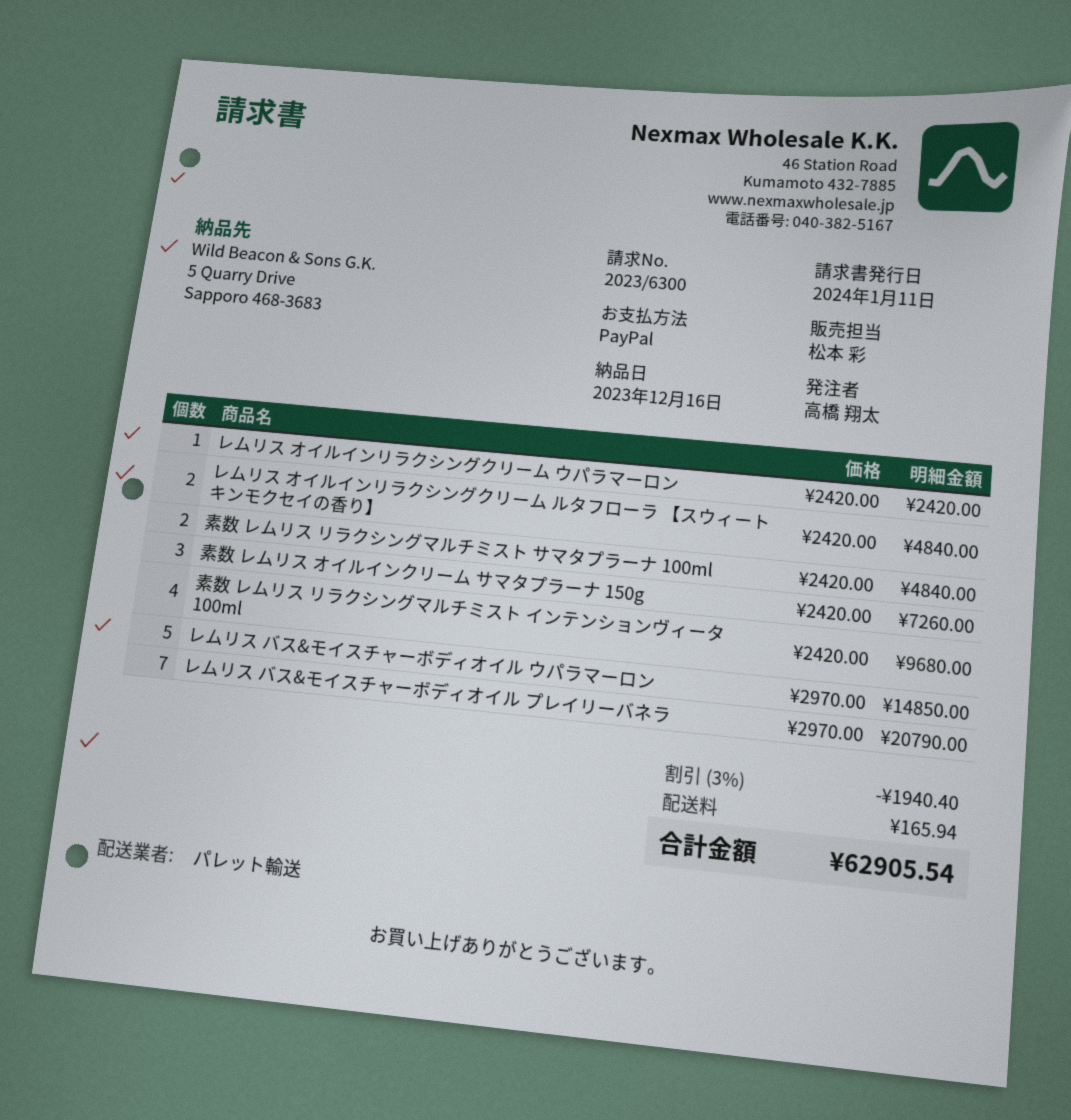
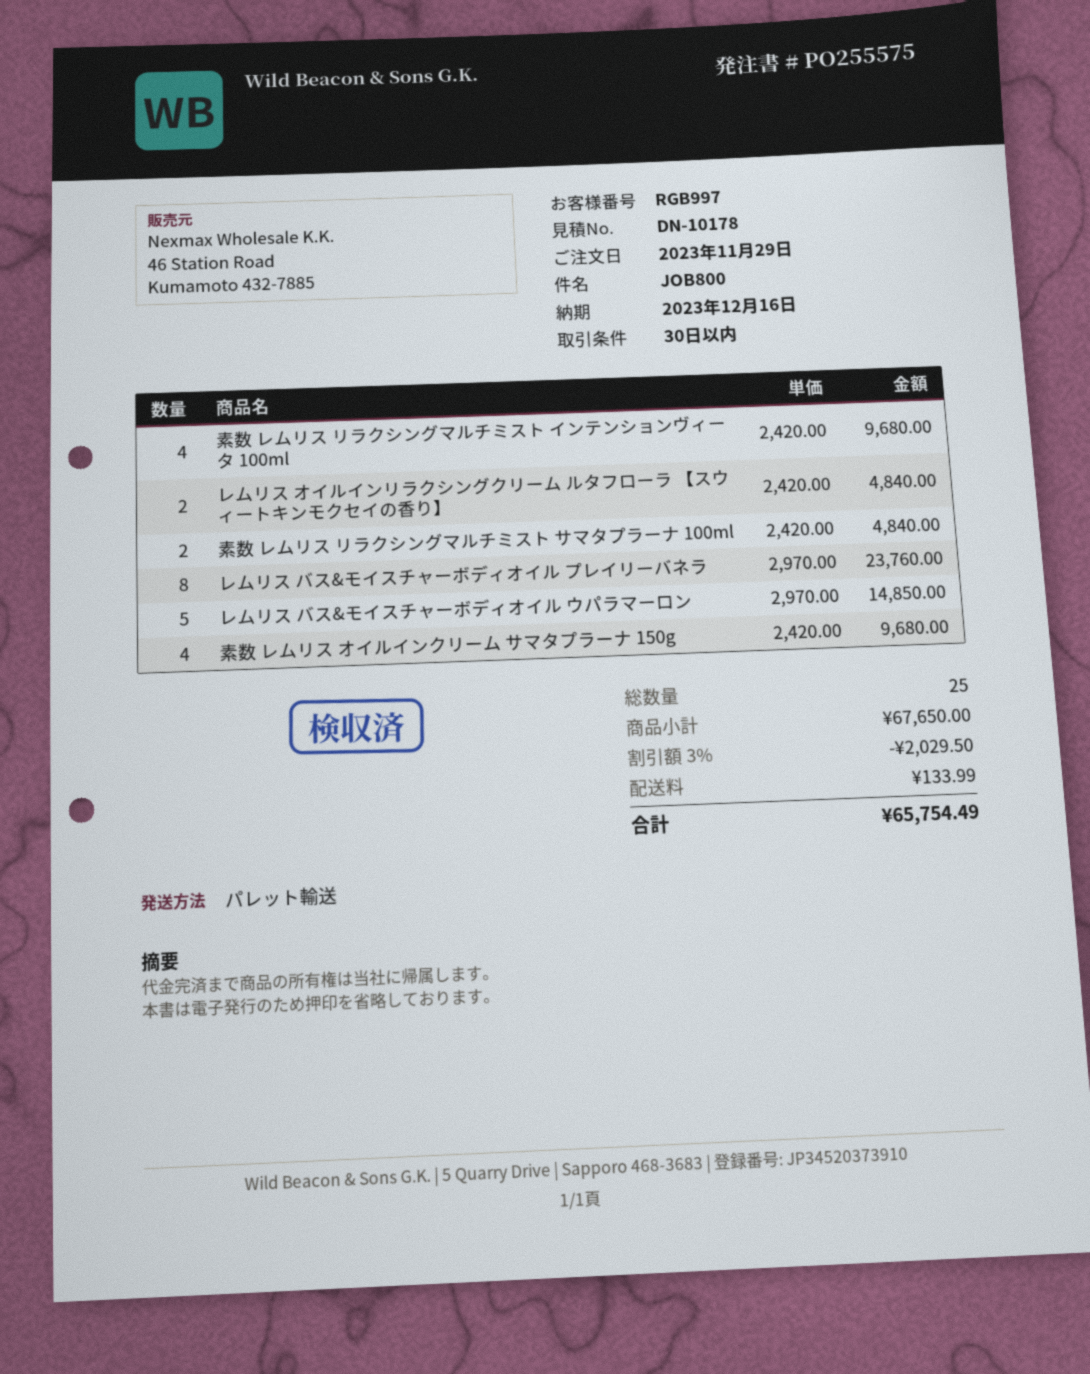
レムリス オイルインリラクシングクリーム ウパラマーロン: 1 x 2420.00 = 2420.00 -> none
素数 レムリス オイルインクリーム サマタプラーナ 150g: 3 x 2420.00 = 7260.00 -> 4 x 2420.00 = 9680.00
レムリス バス&モイスチャーボディオイル プレイリーバネラ: 7 x 2970.00 = 20790.00 -> 8 x 2970.00 = 23760.00
discount: 3% = 1940.40 -> 3% = 2029.50
shipping: 165.94 -> 133.99
total: 62905.54 -> 65754.49

